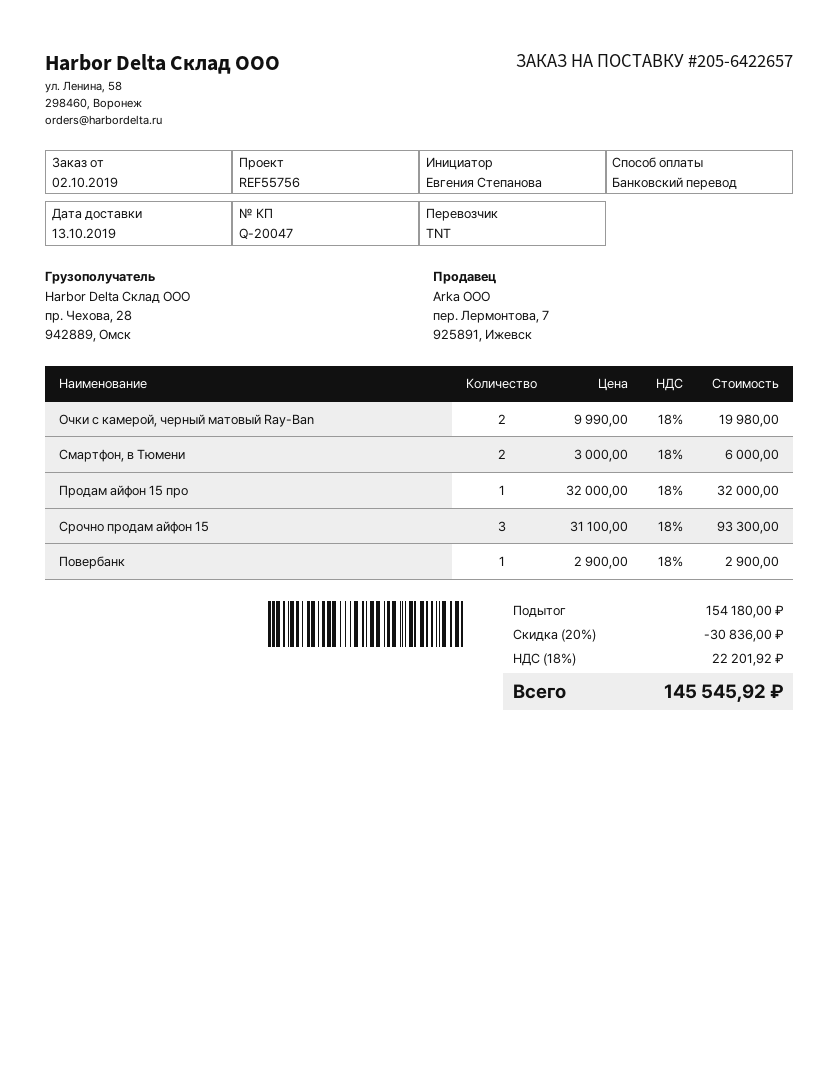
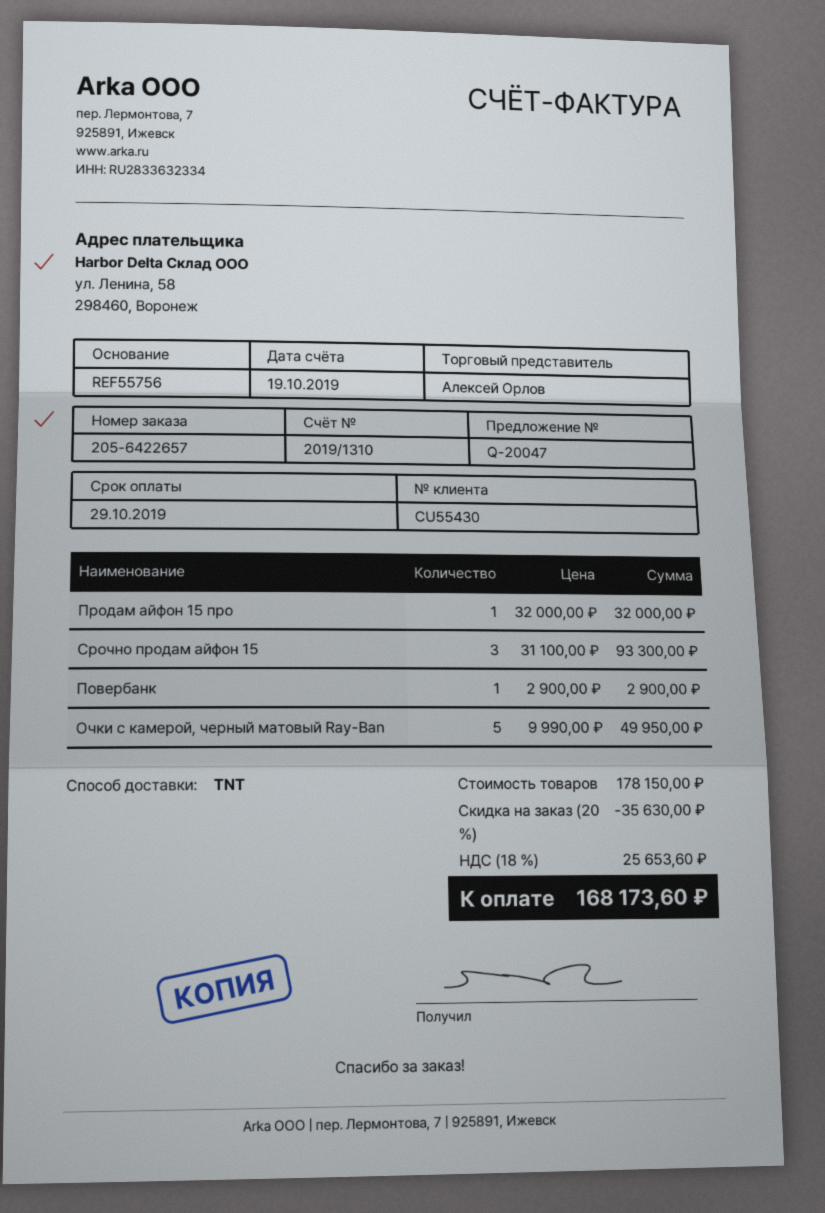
Очки с камерой, черный матовый Ray-Ban: 2 x 9990.00 = 19980.00 -> 5 x 9990.00 = 49950.00
Смартфон, в Тюмени: 2 x 3000.00 = 6000.00 -> none
subtotal: 154180.00 -> 178150.00
discount: 20% = 30836.00 -> 20% = 35630.00
tax: 18% = 22201.92 -> 18% = 25653.60
total: 145545.92 -> 168173.60

